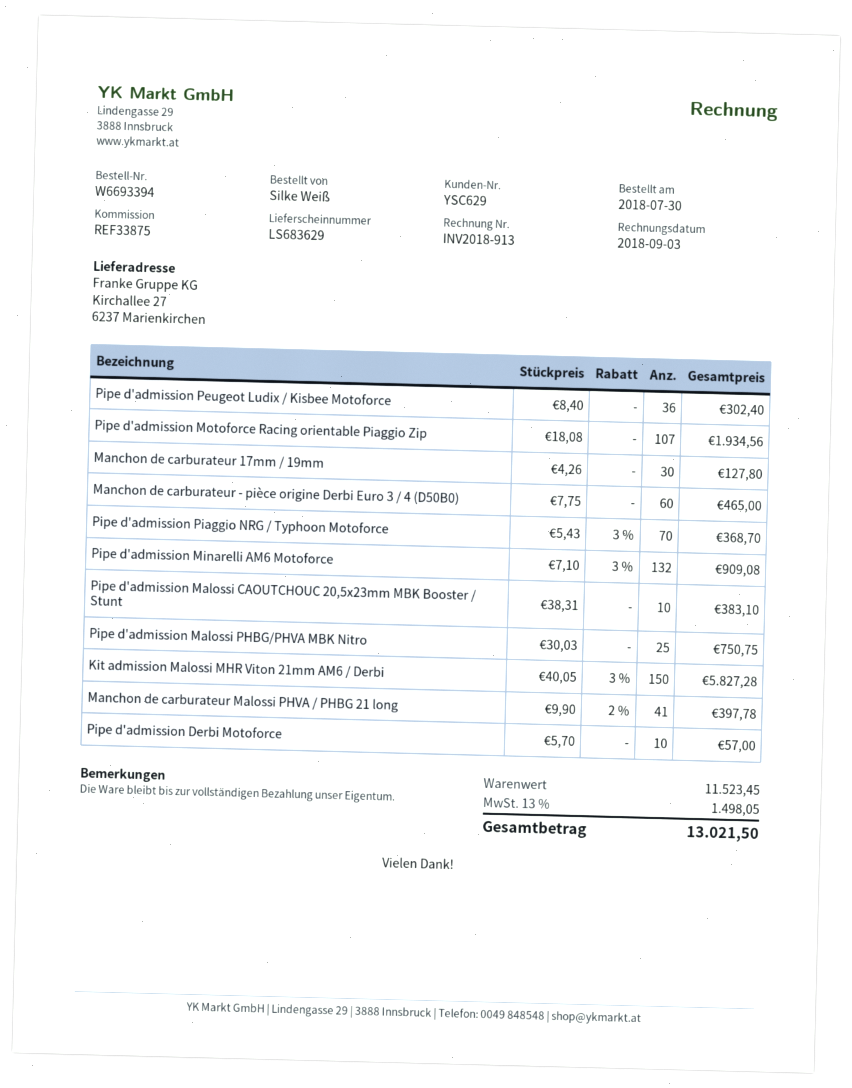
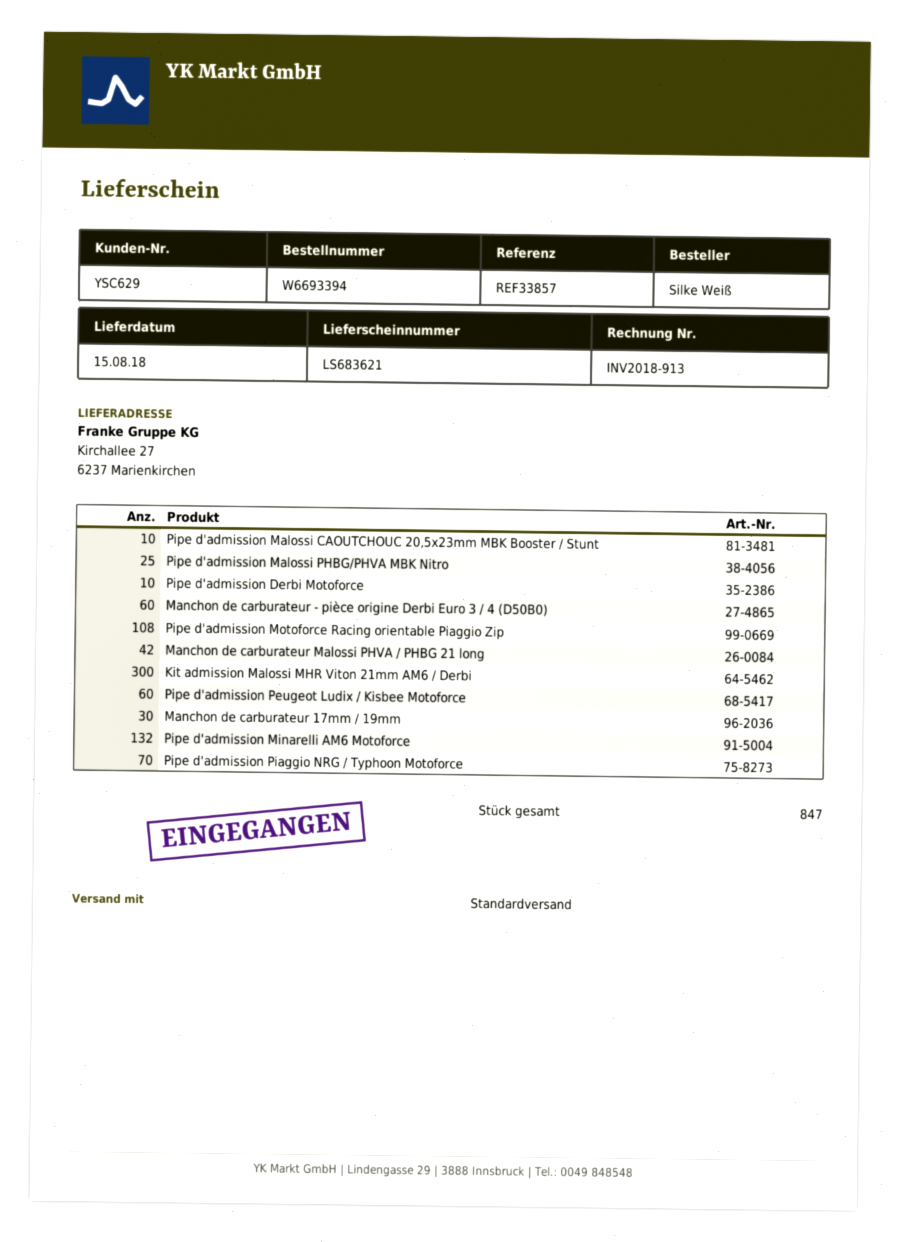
delivery note number: LS683629 -> LS683621
reference: REF33875 -> REF33857
Pipe d'admission Peugeot Ludix / Kisbee Motoforce: 36 -> 60
Pipe d'admission Motoforce Racing orientable Piaggio Zip: 107 -> 108
Kit admission Malossi MHR Viton 21mm AM6 / Derbi: 150 -> 300
Manchon de carburateur Malossi PHVA / PHBG 21 long: 41 -> 42

